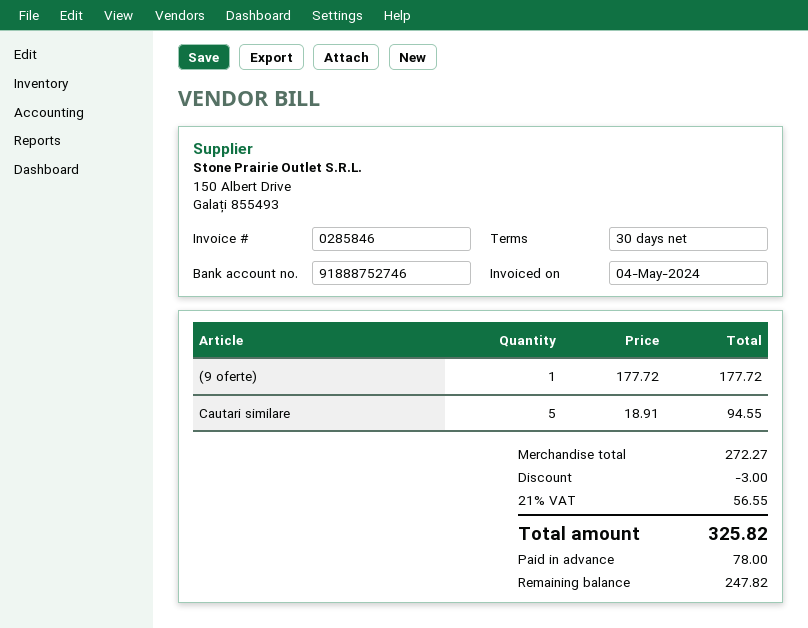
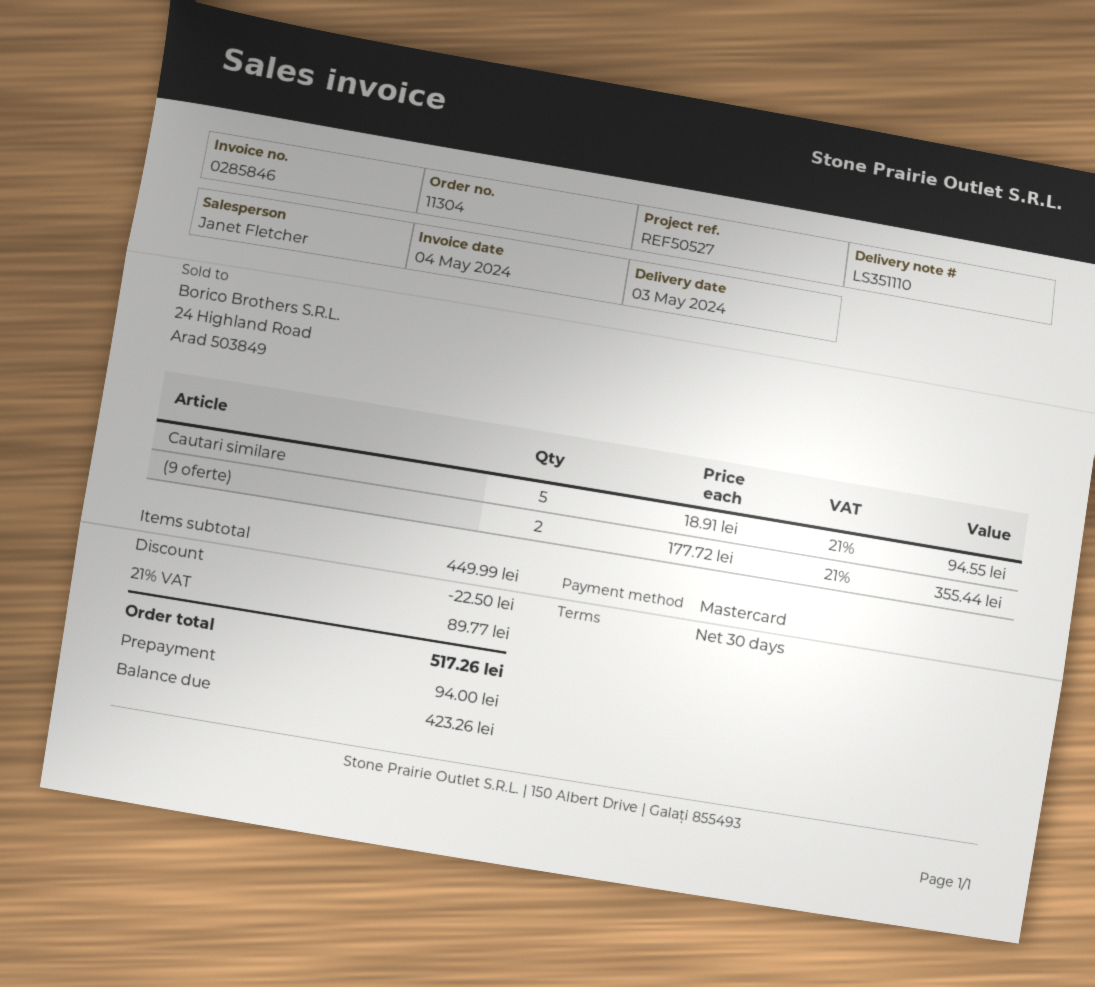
(9 oferte): 1 x 177.72 = 177.72 -> 2 x 177.72 = 355.44
subtotal: 272.27 -> 449.99
discount: 3.00 -> 22.50
tax: 21% = 56.55 -> 21% = 89.77
total: 325.82 -> 517.26
deposit: 78.00 -> 94.00
balance: 247.82 -> 423.26

